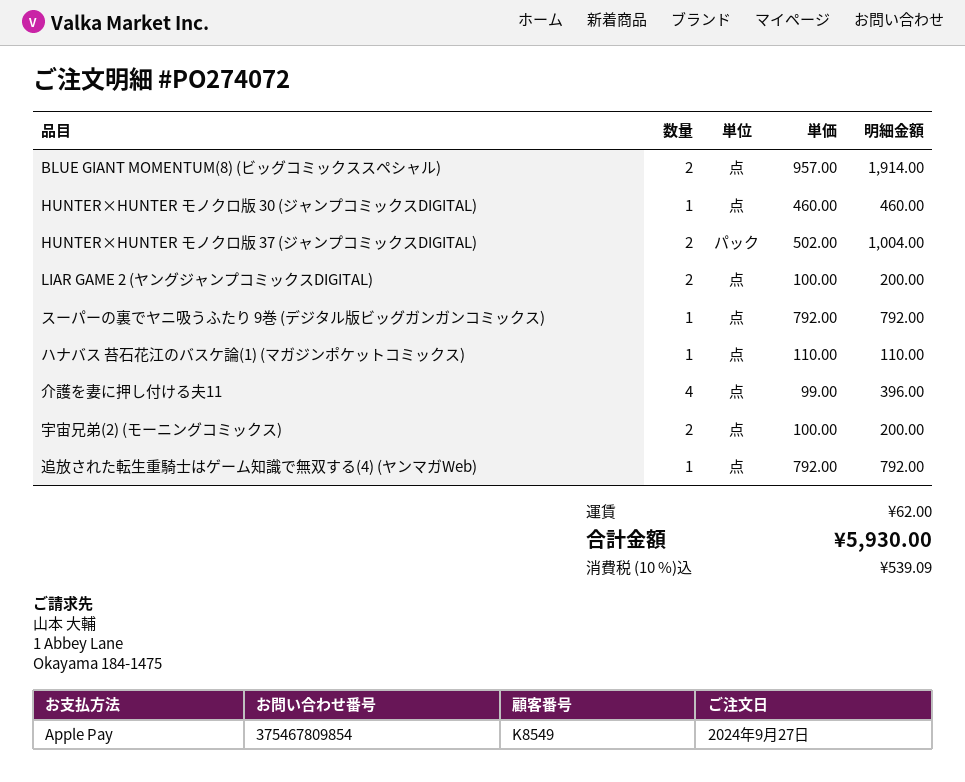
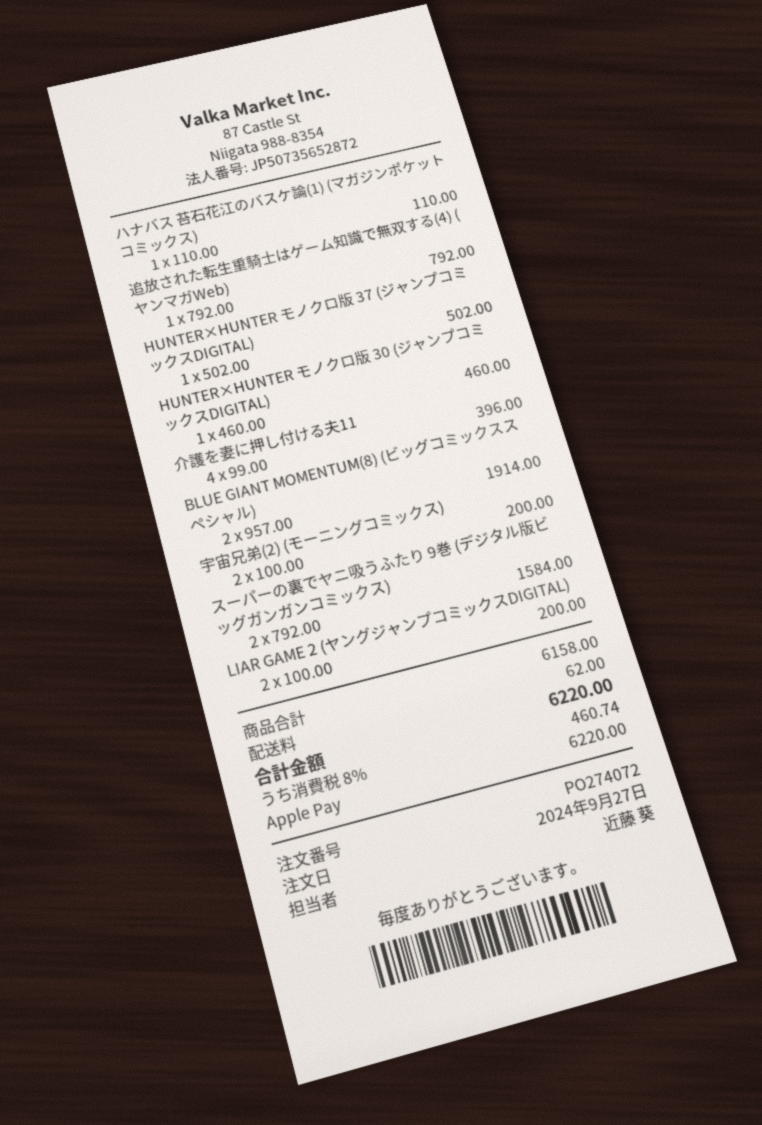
HUNTER×HUNTER モノクロ版 37 (ジャンプコミックスDIGITAL): 2 x 502.00 = 1004.00 -> 1 x 502.00 = 502.00
スーパーの裏でヤニ吸うふたり 9巻 (デジタル版ビッグガンガンコミックス): 1 x 792.00 = 792.00 -> 2 x 792.00 = 1584.00
tax: 10% = 539.09 -> 8% = 460.74
total: 5930.00 -> 6220.00

